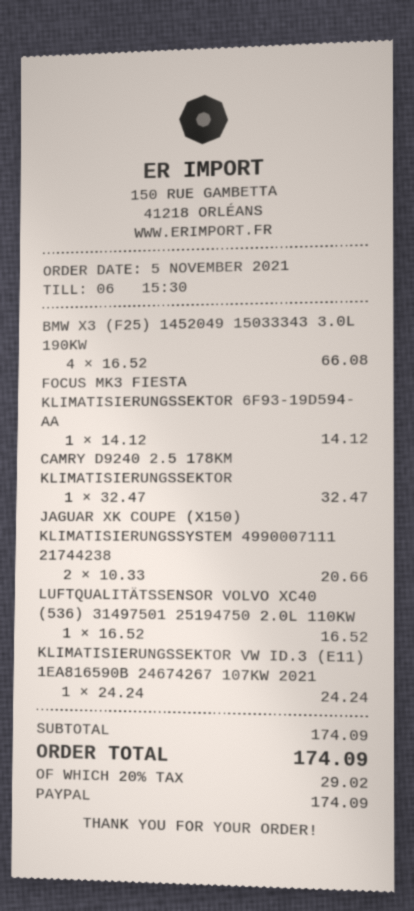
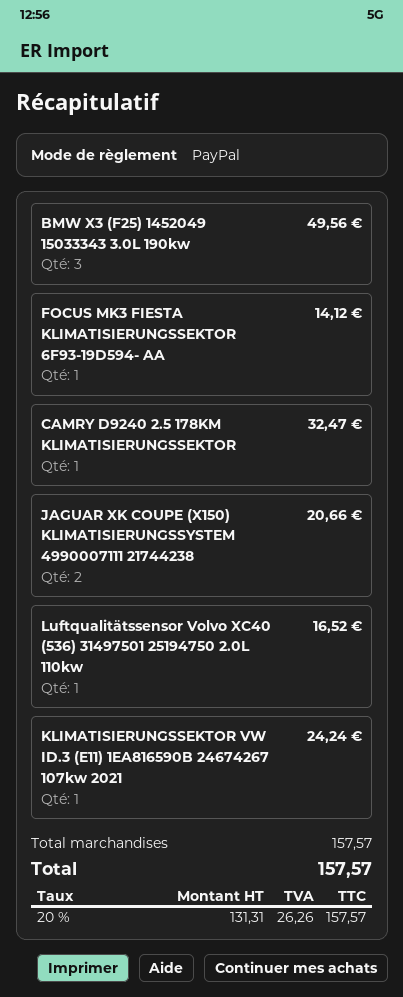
BMW X3 (F25) 1452049 15033343 3.0L 190KW: 4 for 66.08 -> 3 for 49.56
subtotal: 174.09 -> 157.57
tax: 20% = 29.02 -> 20% = 26.26
total: 174.09 -> 157.57

